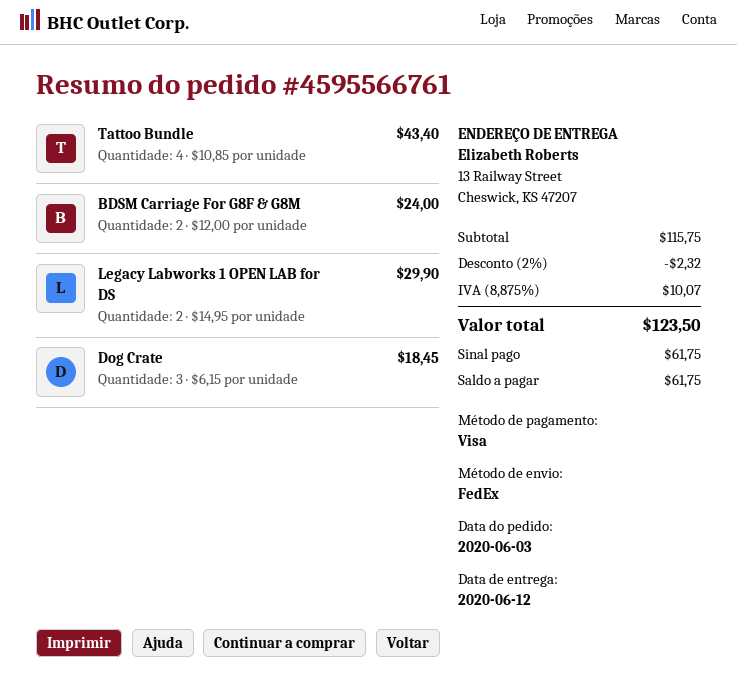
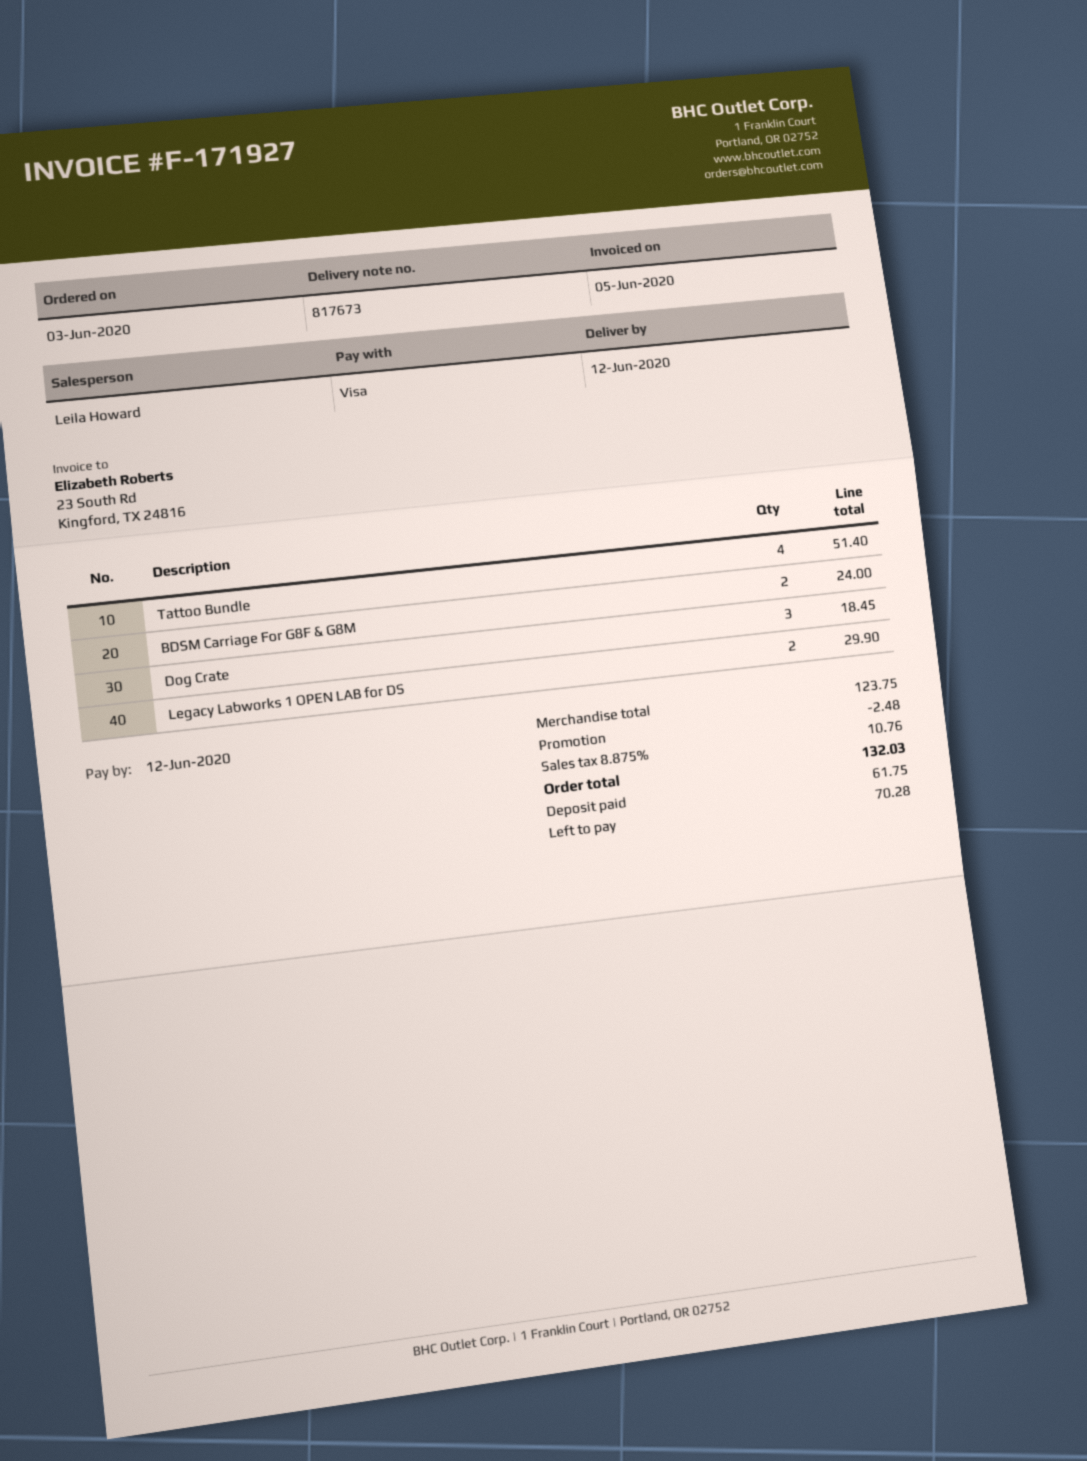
Tattoo Bundle: 4 for 43.40 -> 4 for 51.40
subtotal: 115.75 -> 123.75
discount: 2.32 -> 2.48
tax: 8.875% = 10.07 -> 8.875% = 10.76
total: 123.50 -> 132.03
balance: 61.75 -> 70.28

